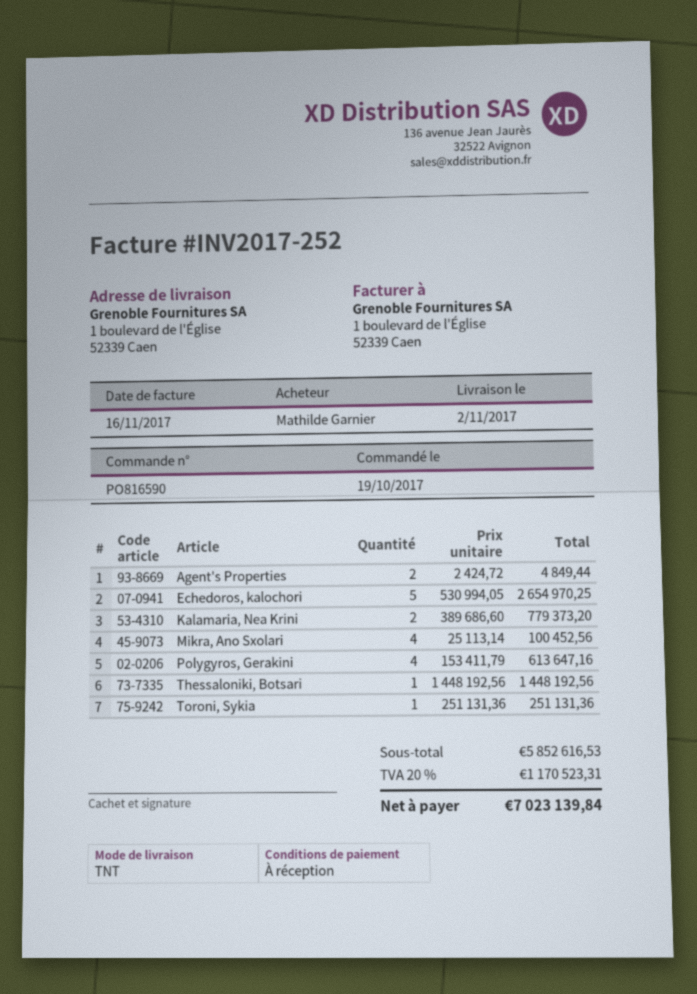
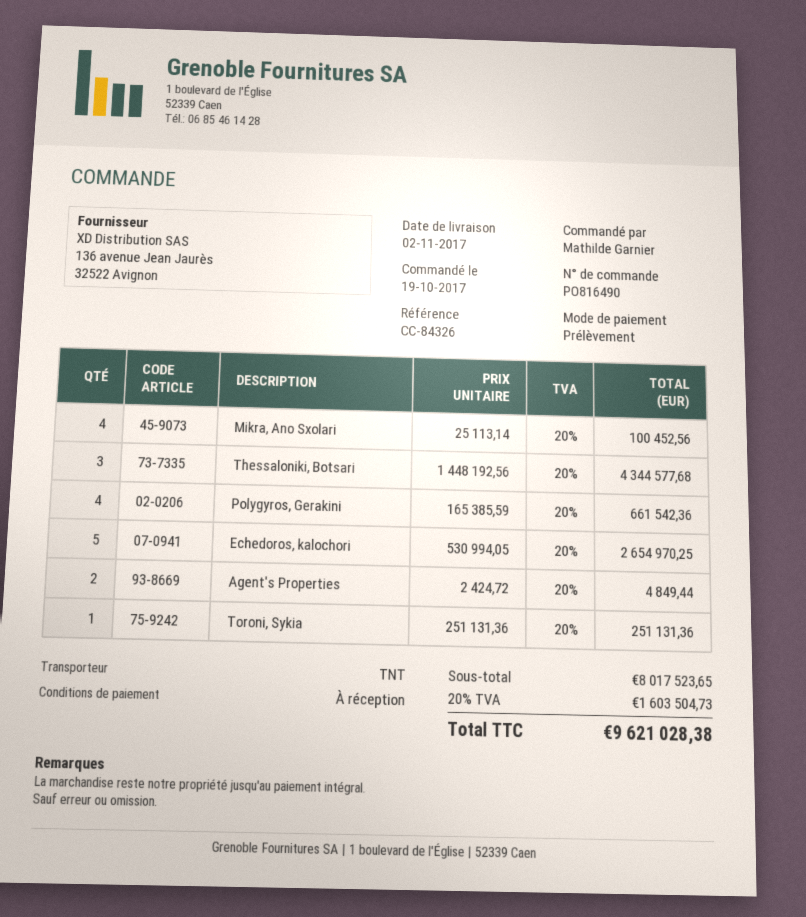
order number: PO816590 -> PO816490
Kalamaria, Nea Krini: 2 x 389686.60 = 779373.20 -> none
Polygyros, Gerakini: 4 x 153411.79 = 613647.16 -> 4 x 165385.59 = 661542.36
Thessaloniki, Botsari: 1 x 1448192.56 = 1448192.56 -> 3 x 1448192.56 = 4344577.68
subtotal: 5852616.53 -> 8017523.65
tax: 20% = 1170523.31 -> 20% = 1603504.73
total: 7023139.84 -> 9621028.38

